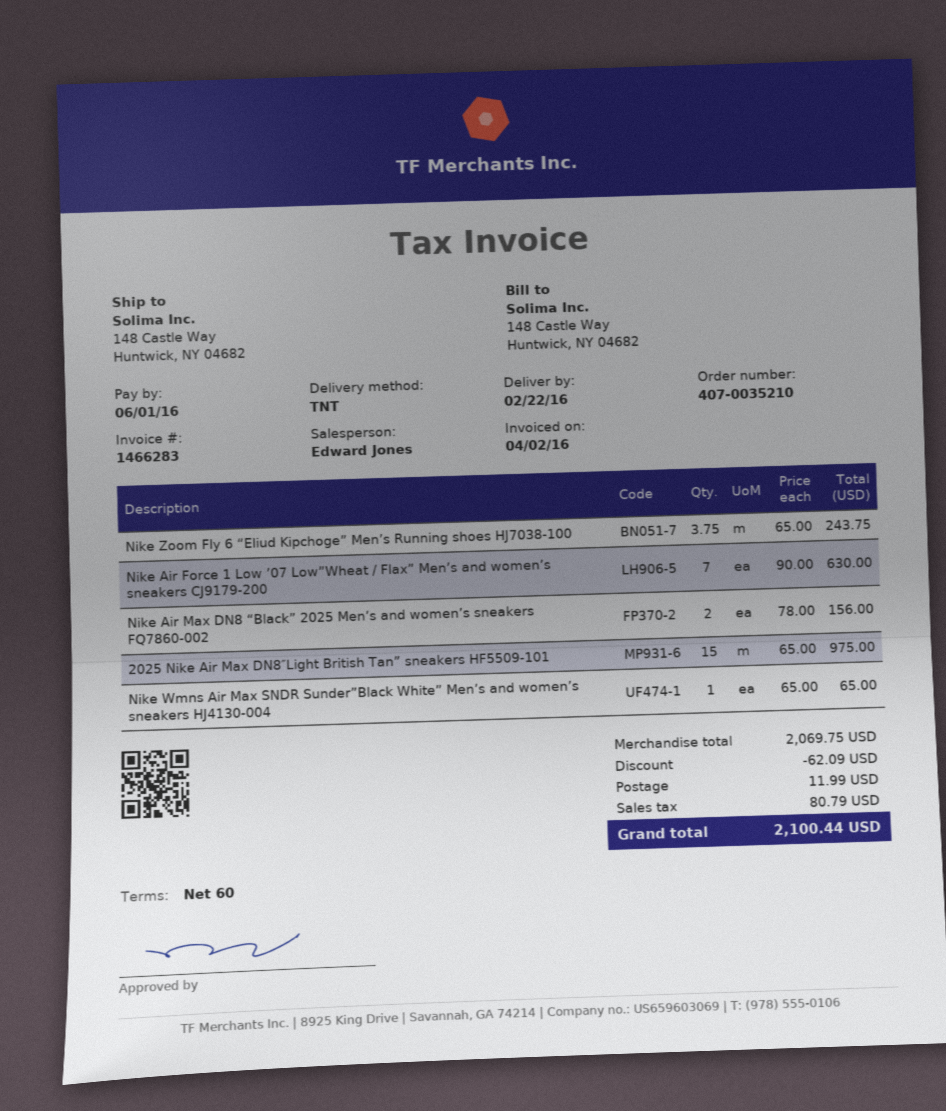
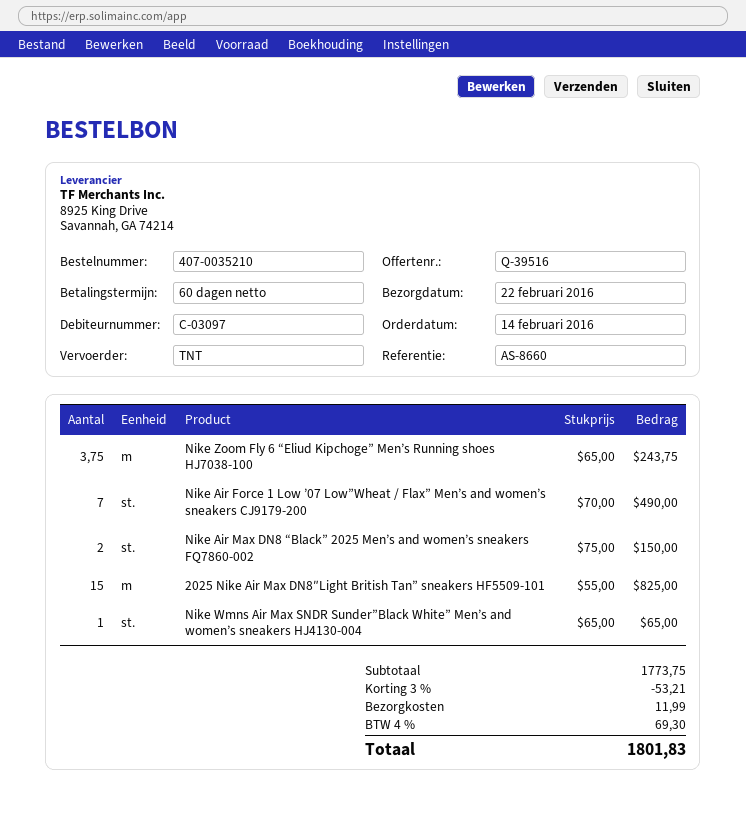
Nike Air Force 1 Low ’07 Low”Wheat / Flax” Men’s and women’s sneakers CJ9179-200: 7 x 90.00 = 630.00 -> 7 x 70.00 = 490.00
Nike Air Max DN8 “Black” 2025 Men’s and women’s sneakers FQ7860-002: 2 x 78.00 = 156.00 -> 2 x 75.00 = 150.00
2025 Nike Air Max DN8″Light British Tan” sneakers HF5509-101: 15 x 65.00 = 975.00 -> 15 x 55.00 = 825.00
subtotal: 2069.75 -> 1773.75
discount: 62.09 -> 53.21
tax: 80.79 -> 69.30
total: 2100.44 -> 1801.83

